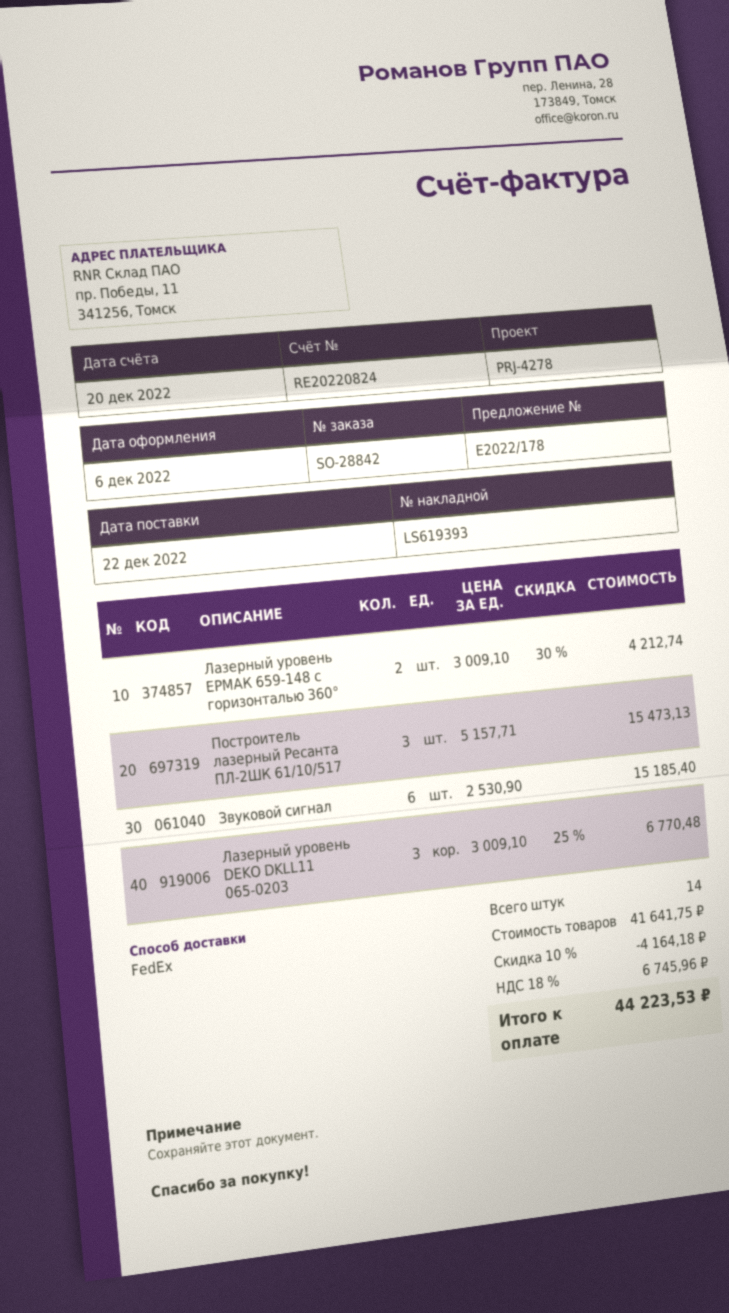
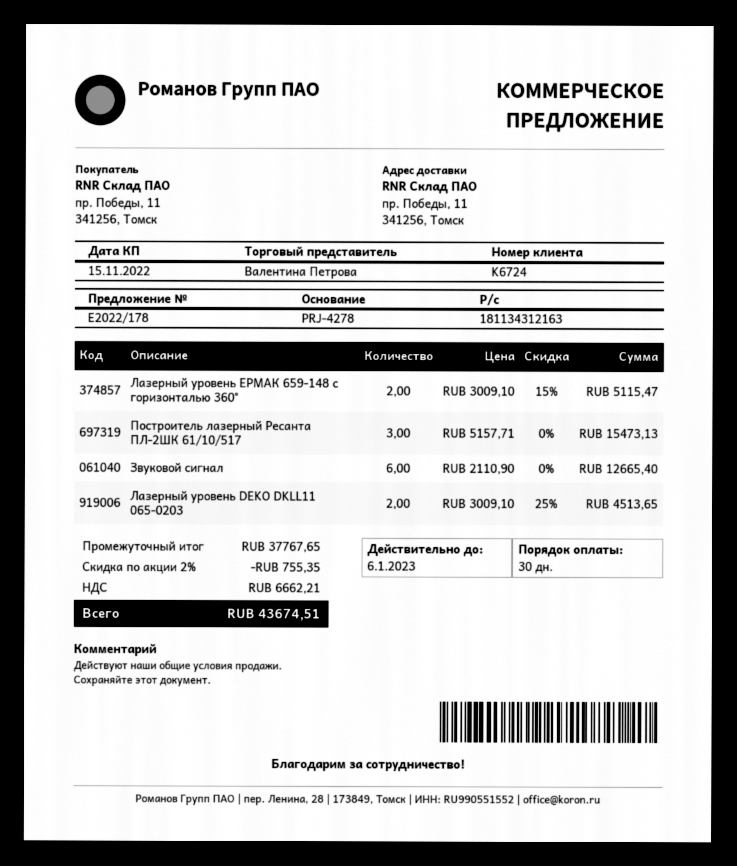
Лазерный уровень ЕРМАК 659-148 с горизонталью 360°: 2 x 3009.10 - 30% = 4212.74 -> 2 x 3009.10 - 15% = 5115.47
Звуковой сигнал: 6 x 2530.90 = 15185.40 -> 6 x 2110.90 = 12665.40
Лазерный уровень DEKO DKLL11 065-0203: 3 x 3009.10 - 25% = 6770.48 -> 2 x 3009.10 - 25% = 4513.65
subtotal: 41641.75 -> 37767.65
discount: 10% = 4164.18 -> 2% = 755.35
tax: 6745.96 -> 6662.21
total: 44223.53 -> 43674.51

